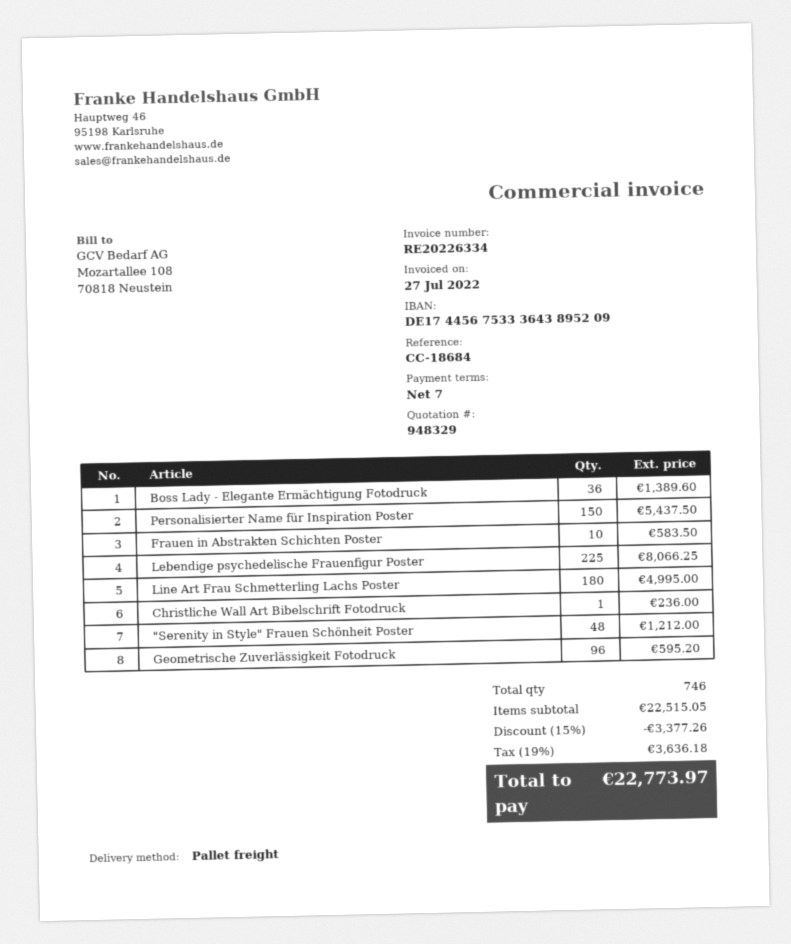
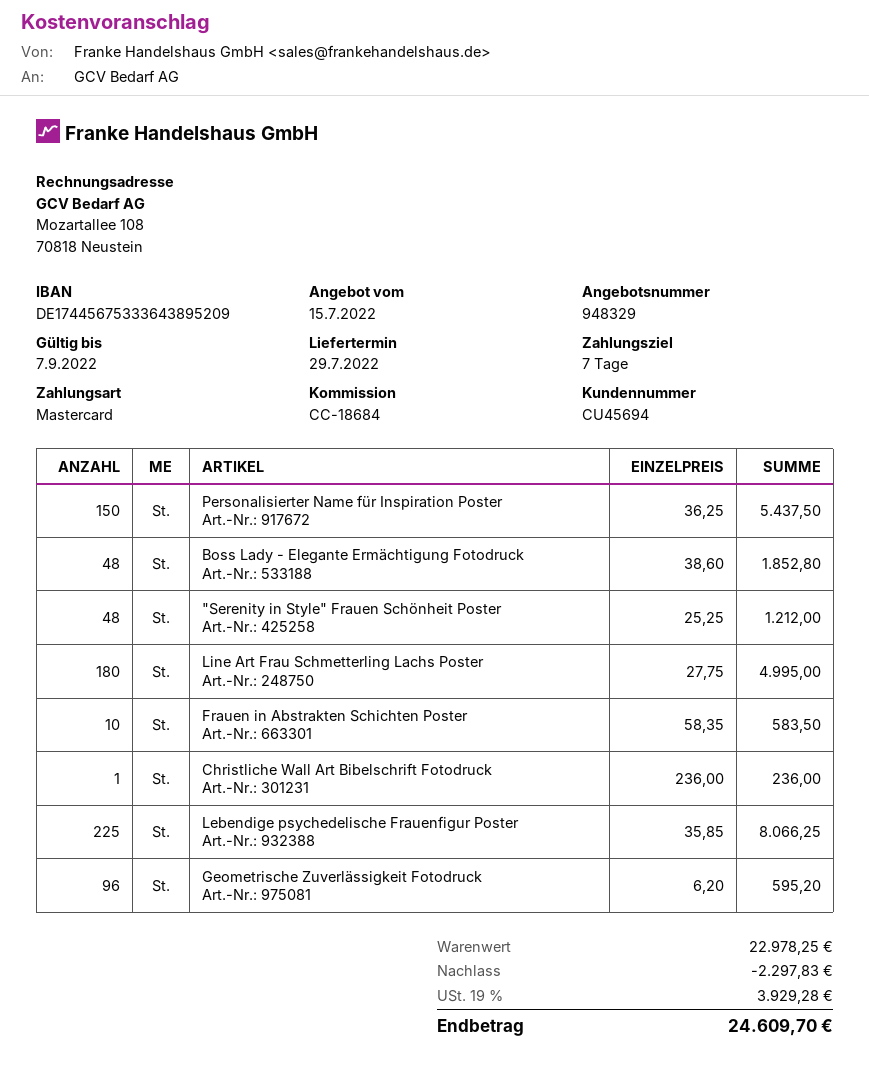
Boss Lady - Elegante Ermächtigung Fotodruck: 36 for 1389.60 -> 48 for 1852.80
subtotal: 22515.05 -> 22978.25
discount: 3377.26 -> 2297.83
tax: 19% = 3636.18 -> 19% = 3929.28
total: 22773.97 -> 24609.70

